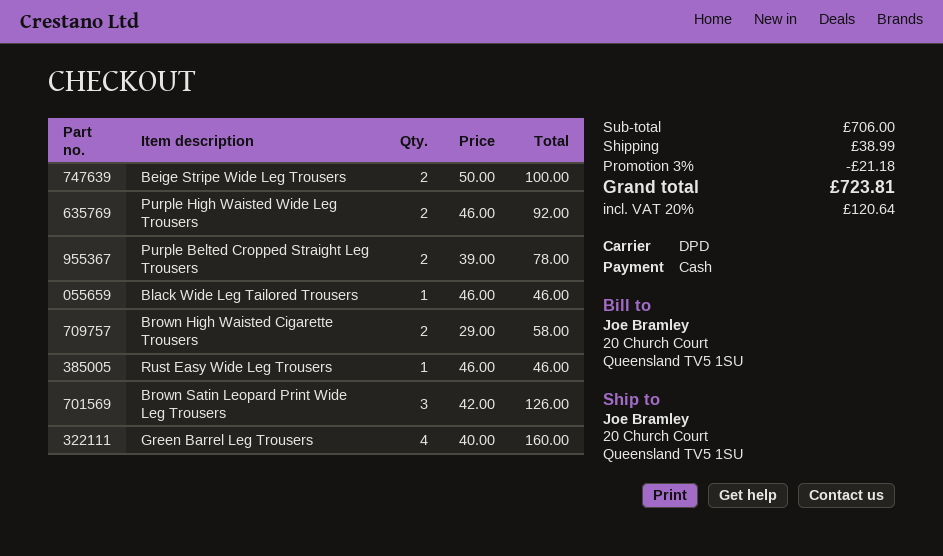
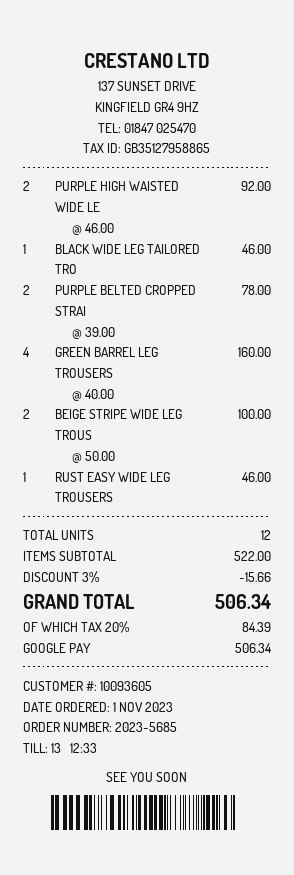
payment method: cash -> Google Pay
Brown High Waisted Cigarette Trousers: 2 x 29.00 = 58.00 -> none
Brown Satin Leopard Print Wide Leg Trousers: 3 x 42.00 = 126.00 -> none
subtotal: 706.00 -> 522.00
discount: 3% = 21.18 -> 3% = 15.66
shipping: 38.99 -> none
tax: 20% = 120.64 -> 20% = 84.39
total: 723.81 -> 506.34

